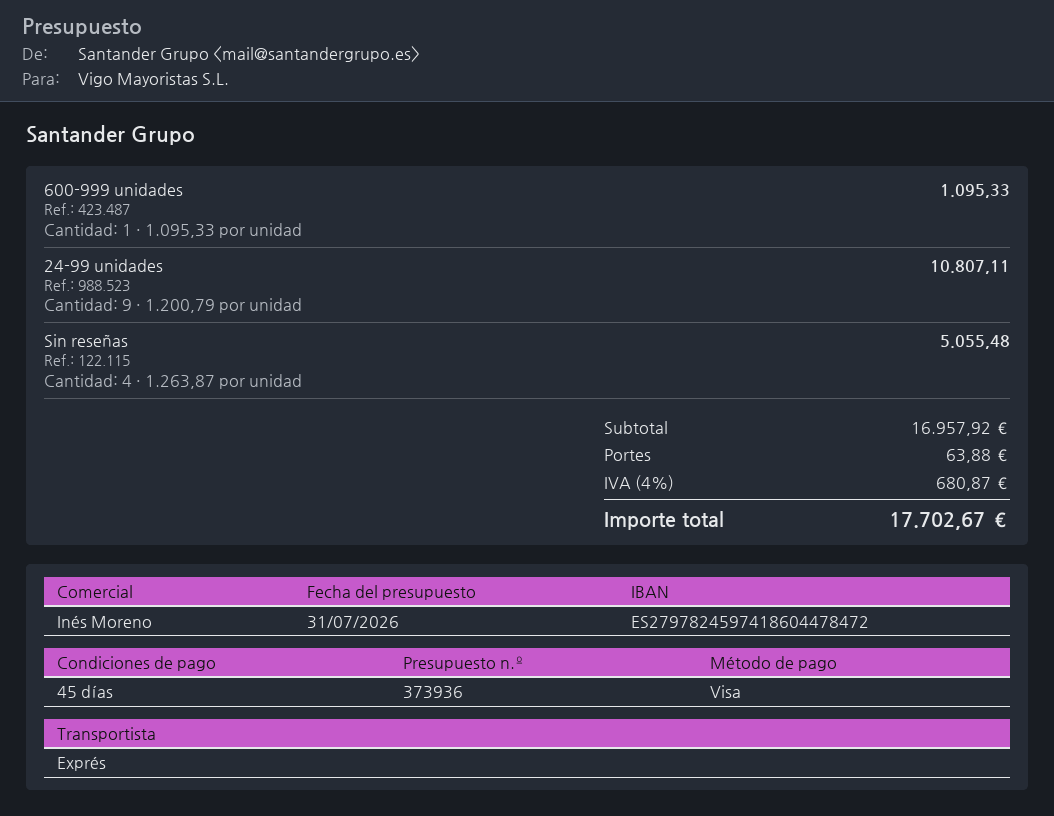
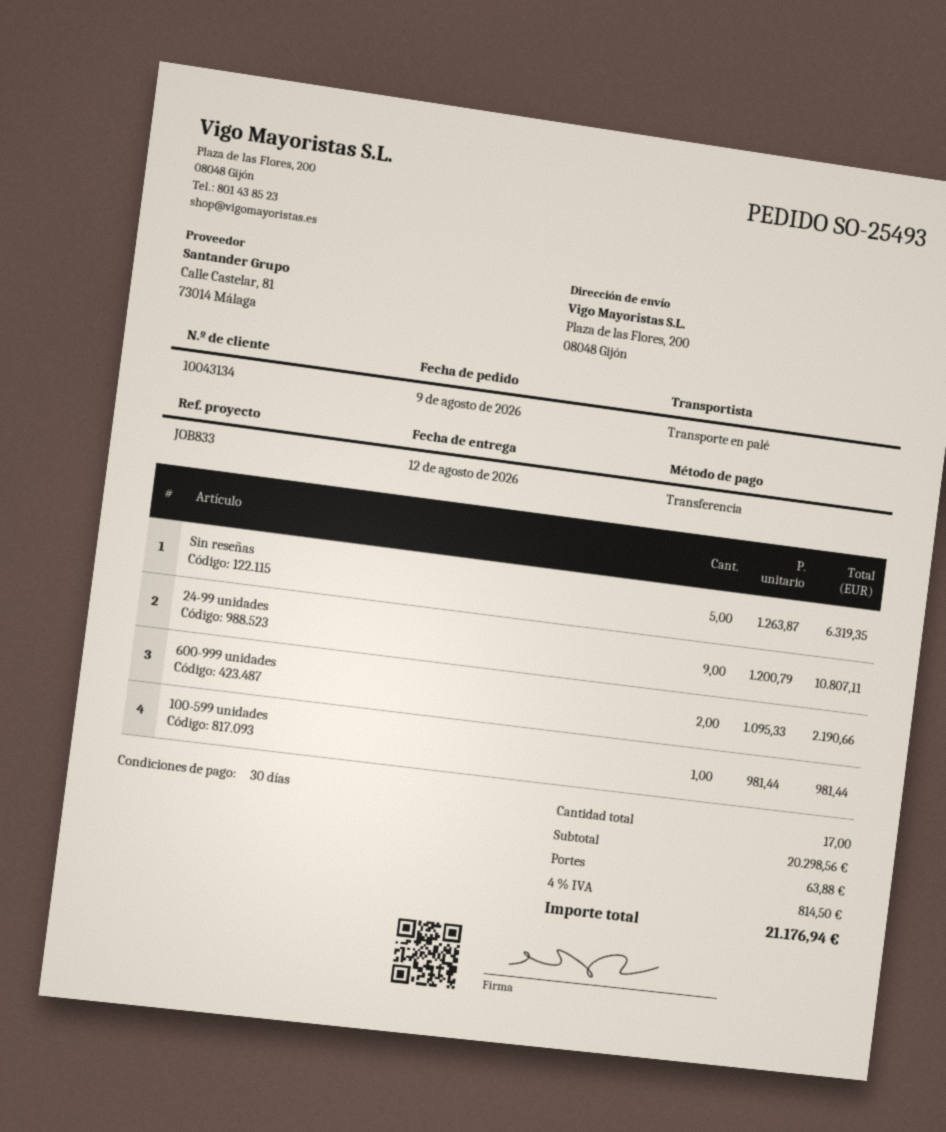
payment terms: 45 days -> 30 days
payment method: Visa -> bank transfer
shipping method: express -> pallet freight
600-999 unidades: 1 x 1095.33 = 1095.33 -> 2 x 1095.33 = 2190.66
Sin reseñas: 4 x 1263.87 = 5055.48 -> 5 x 1263.87 = 6319.35
100-599 unidades: none -> 1 x 981.44 = 981.44
subtotal: 16957.92 -> 20298.56
tax: 4% = 680.87 -> 4% = 814.50
total: 17702.67 -> 21176.94

